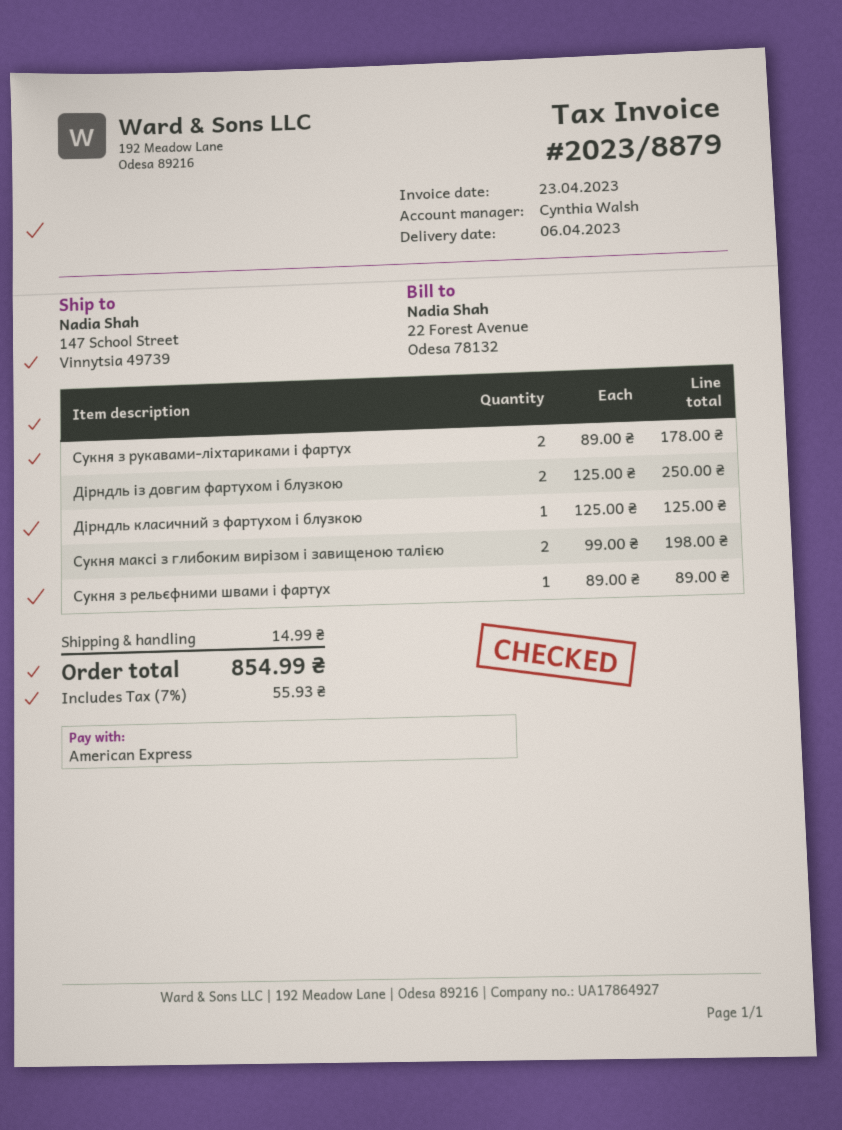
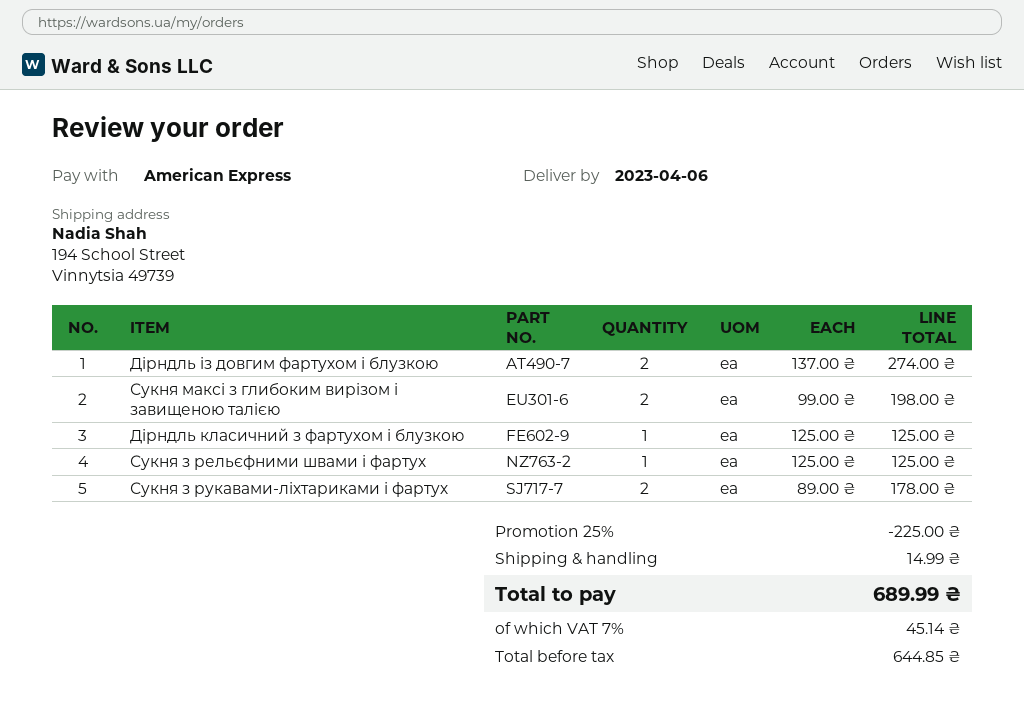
ship to: 147 School Street, Vinnytsia 49739 -> 194 School Street, Vinnytsia 49739
Дірндль із довгим фартухом і блузкою: 2 x 125.00 = 250.00 -> 2 x 137.00 = 274.00
Сукня з рельєфними швами і фартух: 1 x 89.00 = 89.00 -> 1 x 125.00 = 125.00
discount: none -> 25% = 225.00
tax: 7% = 55.93 -> 7% = 45.14
total: 854.99 -> 689.99

